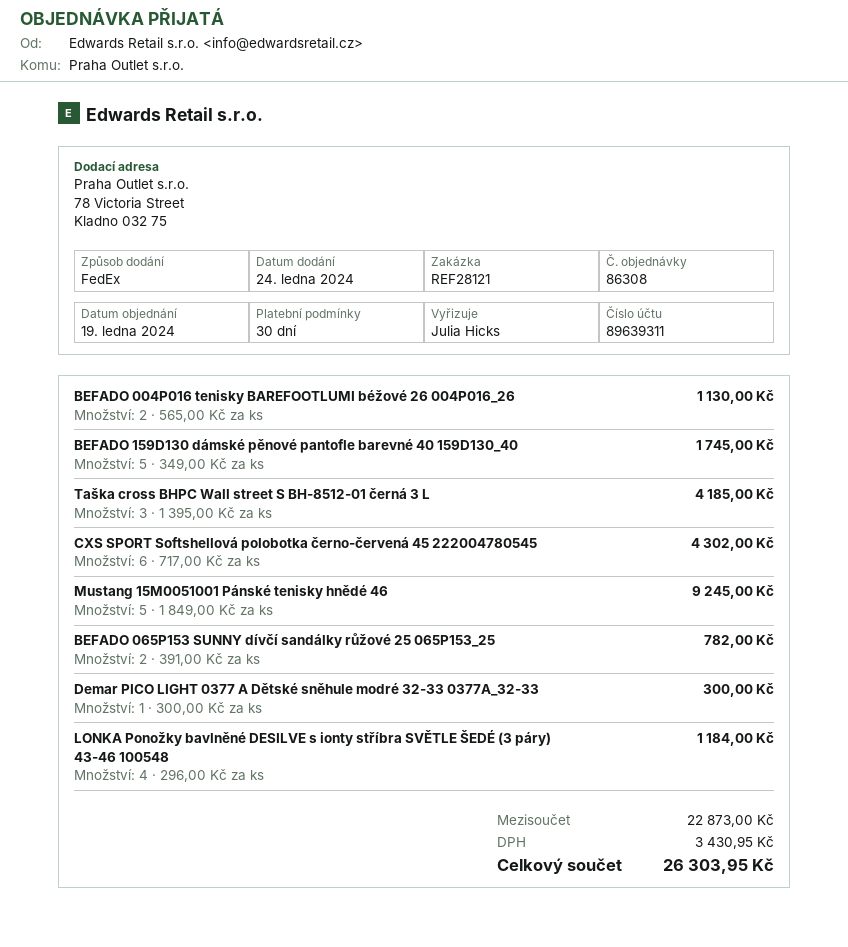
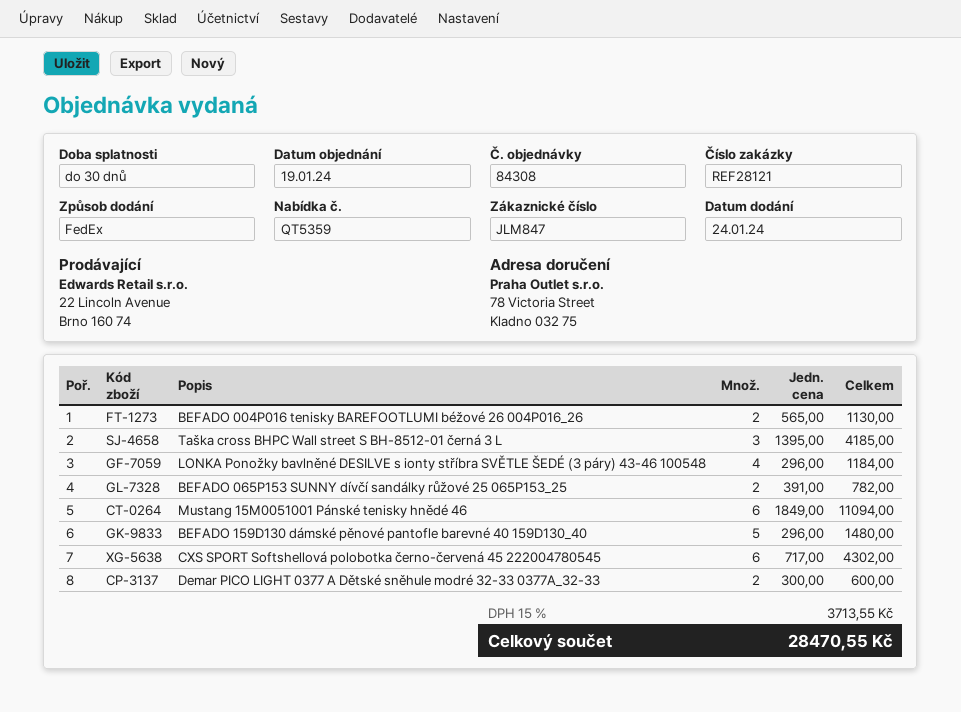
order number: 86308 -> 84308
BEFADO 159D130 dámské pěnové pantofle barevné 40 159D130_40: 5 x 349.00 = 1745.00 -> 5 x 296.00 = 1480.00
Mustang 15M0051001 Pánské tenisky hnědé 46: 5 x 1849.00 = 9245.00 -> 6 x 1849.00 = 11094.00
Demar PICO LIGHT 0377 A Dětské sněhule modré 32-33 0377A_32-33: 1 x 300.00 = 300.00 -> 2 x 300.00 = 600.00
tax: 3430.95 -> 3713.55
total: 26303.95 -> 28470.55

